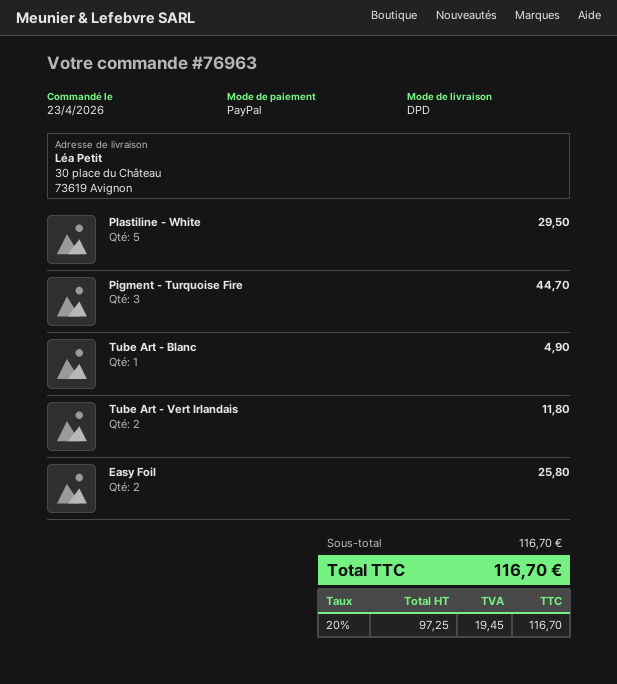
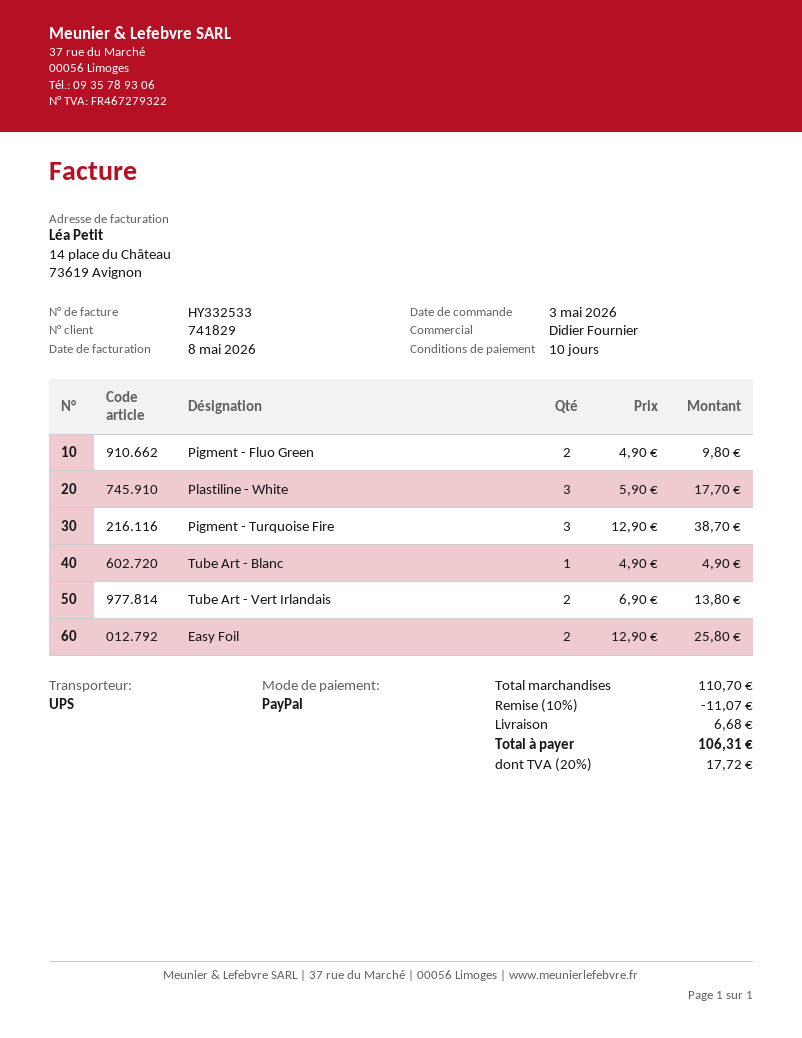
order date: 2026-04-23 -> 2026-05-03
shipping method: DPD -> UPS
Plastiline - White: 5 for 29.50 -> 3 for 17.70
Pigment - Turquoise Fire: 3 for 44.70 -> 3 for 38.70
Tube Art - Vert Irlandais: 2 for 11.80 -> 2 for 13.80
Pigment - Fluo Green: none -> 2 for 9.80
subtotal: 116.70 -> 110.70
discount: none -> 10% = 11.07
shipping: none -> 6.68
tax: 20% = 19.45 -> 20% = 17.72
total: 116.70 -> 106.31

